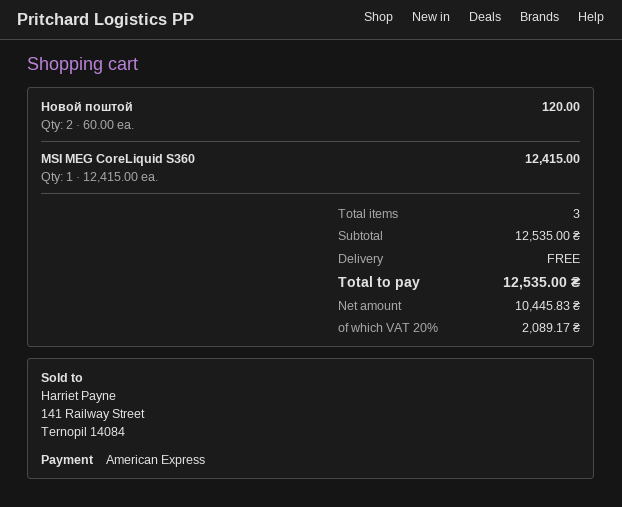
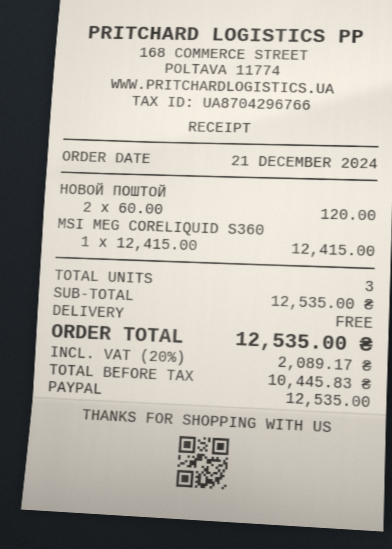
payment method: American Express -> PayPal

